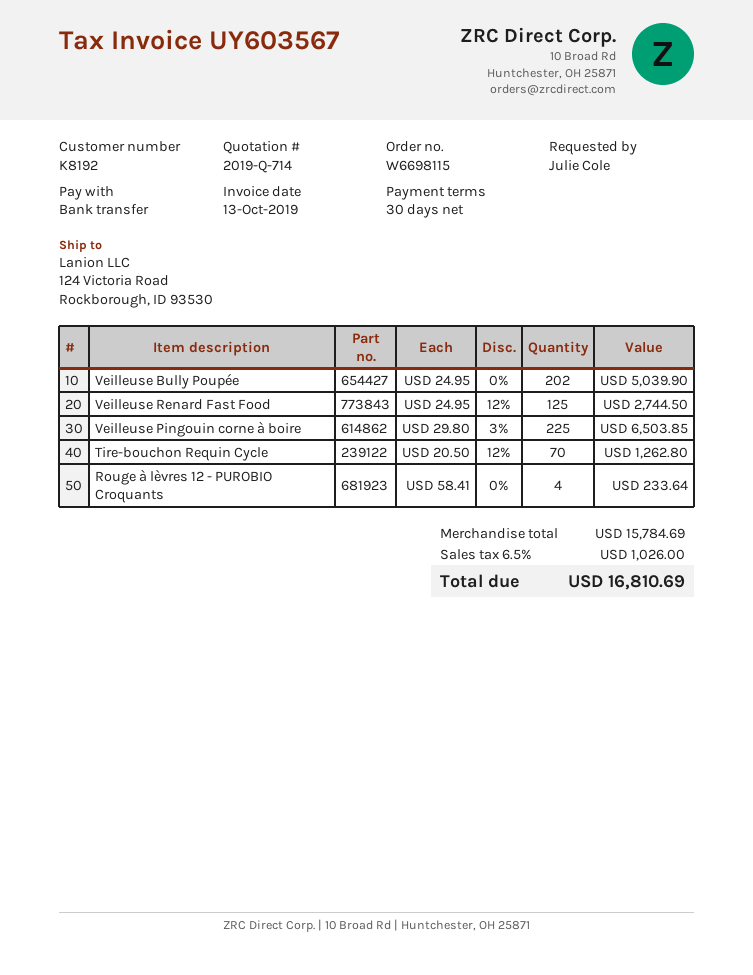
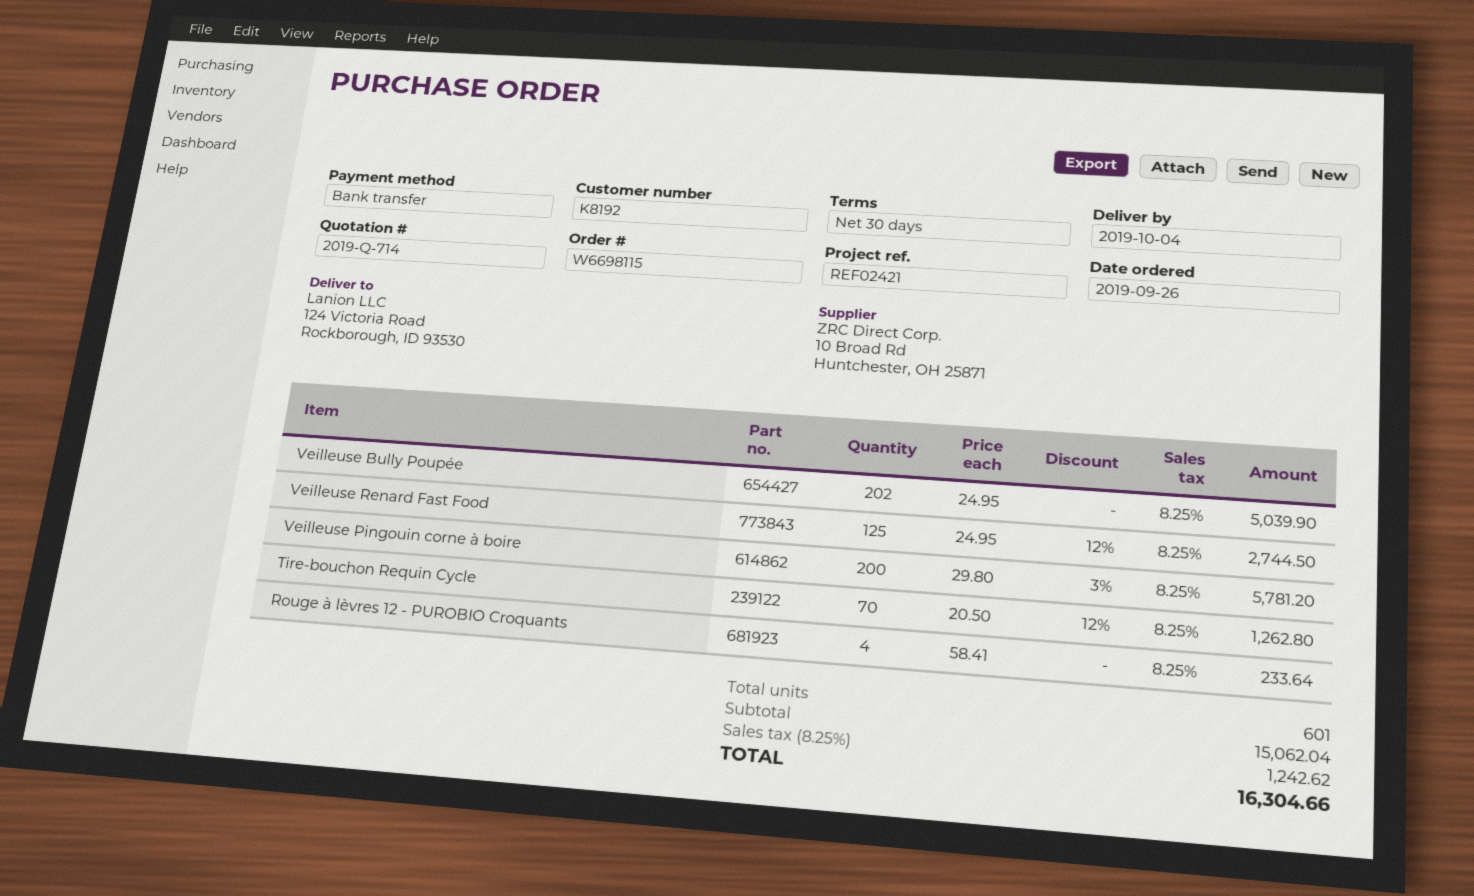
Veilleuse Pingouin corne à boire: 225 x 29.80 - 3% = 6503.85 -> 200 x 29.80 - 3% = 5781.20
subtotal: 15784.69 -> 15062.04
tax: 6.5% = 1026.00 -> 8.25% = 1242.62
total: 16810.69 -> 16304.66

